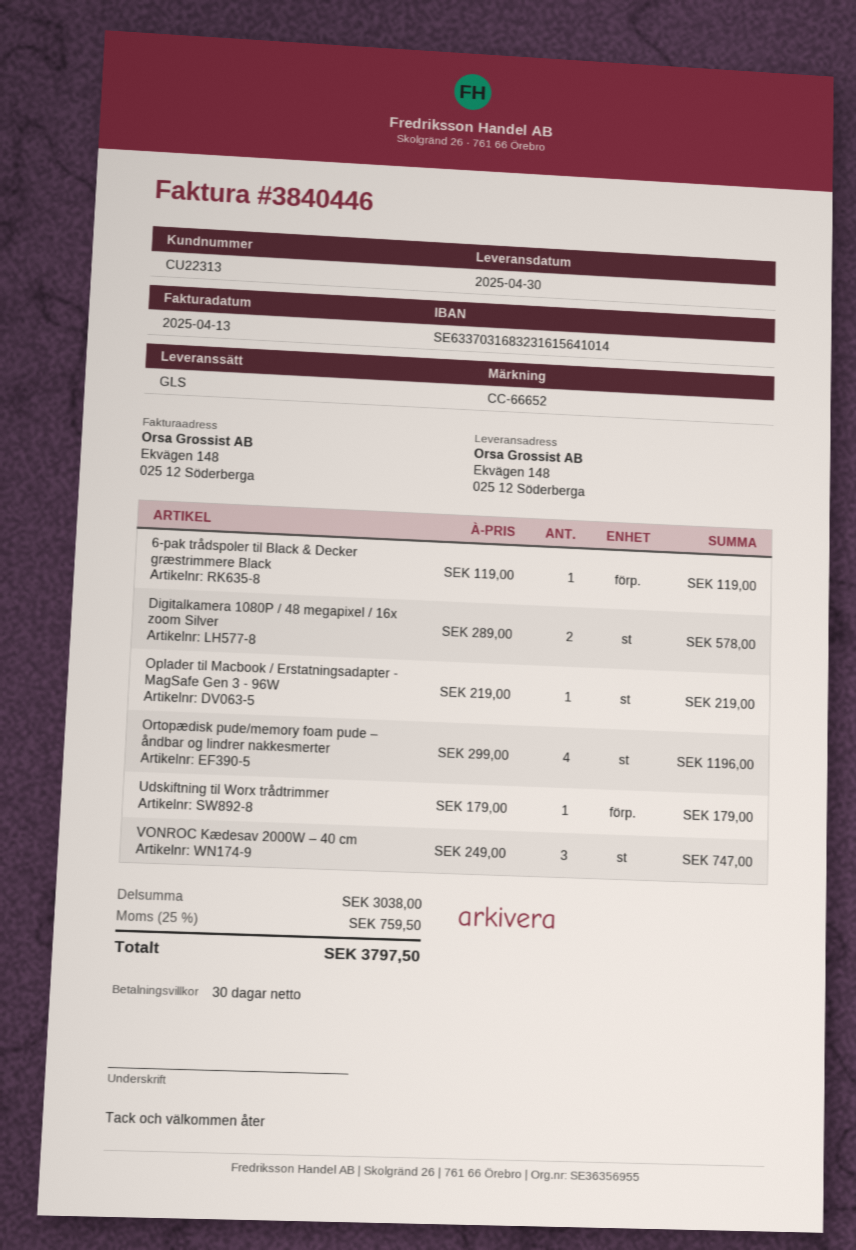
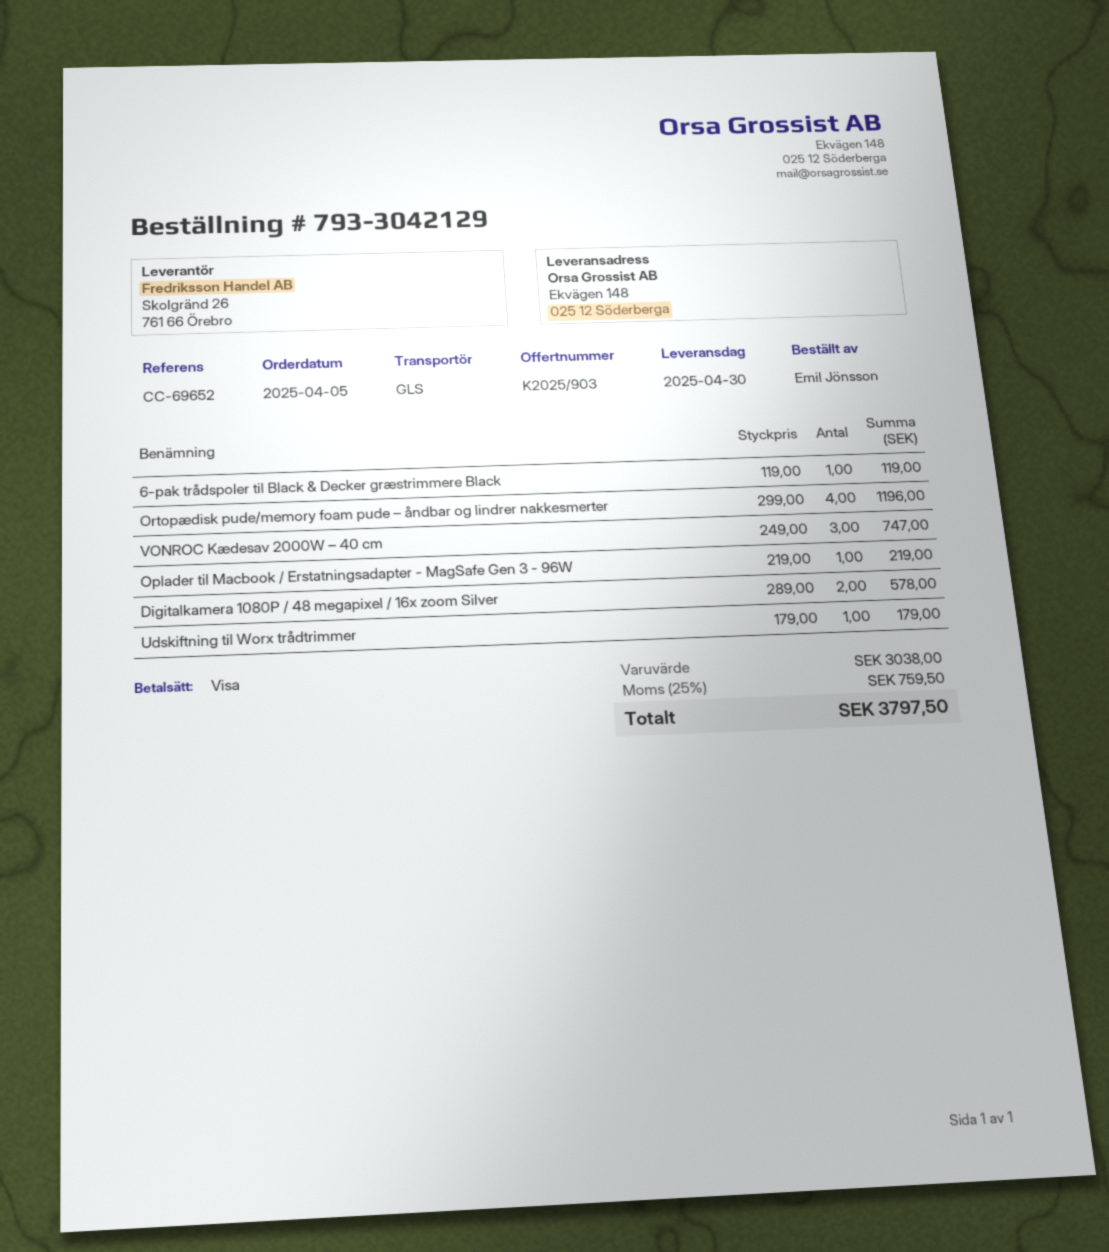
reference: CC-66652 -> CC-69652

